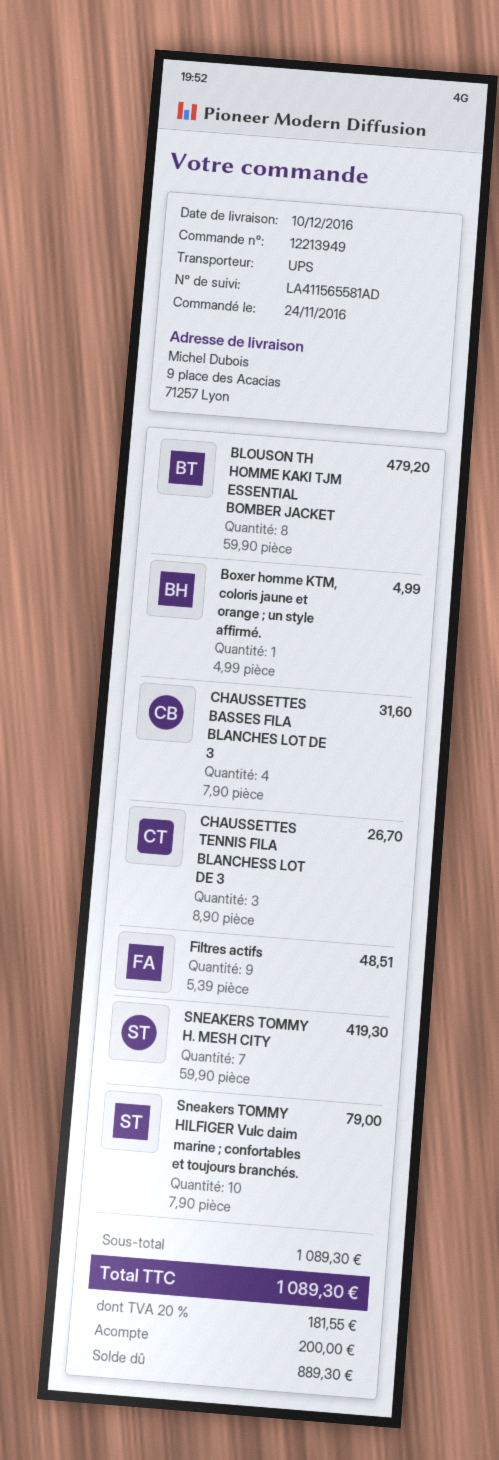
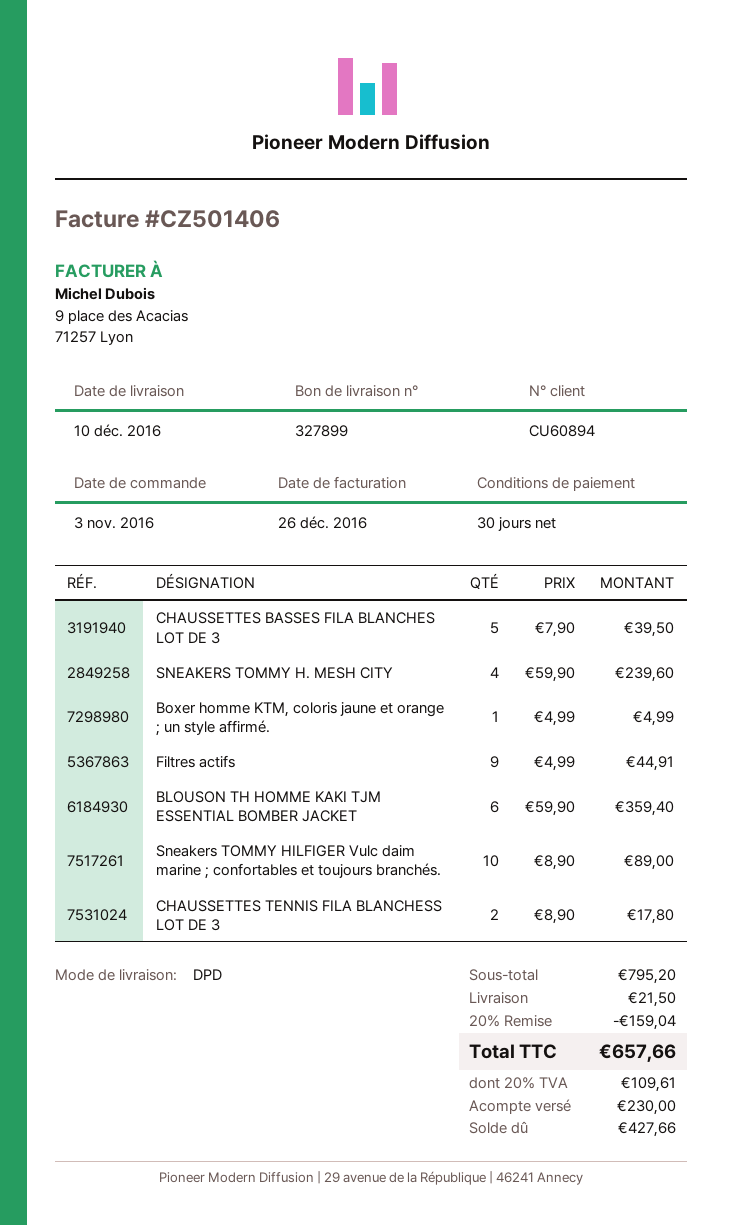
order date: 2016-11-24 -> 2016-11-03
shipping method: UPS -> DPD
BLOUSON TH HOMME KAKI TJM ESSENTIAL BOMBER JACKET: 8 x 59.90 = 479.20 -> 6 x 59.90 = 359.40
CHAUSSETTES BASSES FILA BLANCHES LOT DE 3: 4 x 7.90 = 31.60 -> 5 x 7.90 = 39.50
CHAUSSETTES TENNIS FILA BLANCHESS LOT DE 3: 3 x 8.90 = 26.70 -> 2 x 8.90 = 17.80
Filtres actifs: 9 x 5.39 = 48.51 -> 9 x 4.99 = 44.91
SNEAKERS TOMMY H. MESH CITY: 7 x 59.90 = 419.30 -> 4 x 59.90 = 239.60
Sneakers TOMMY HILFIGER Vulc daim marine ; confortables et toujours branchés.: 10 x 7.90 = 79.00 -> 10 x 8.90 = 89.00
subtotal: 1089.30 -> 795.20
discount: none -> 20% = 159.04
shipping: none -> 21.50
tax: 20% = 181.55 -> 20% = 109.61
total: 1089.30 -> 657.66
deposit: 200.00 -> 230.00
balance: 889.30 -> 427.66

